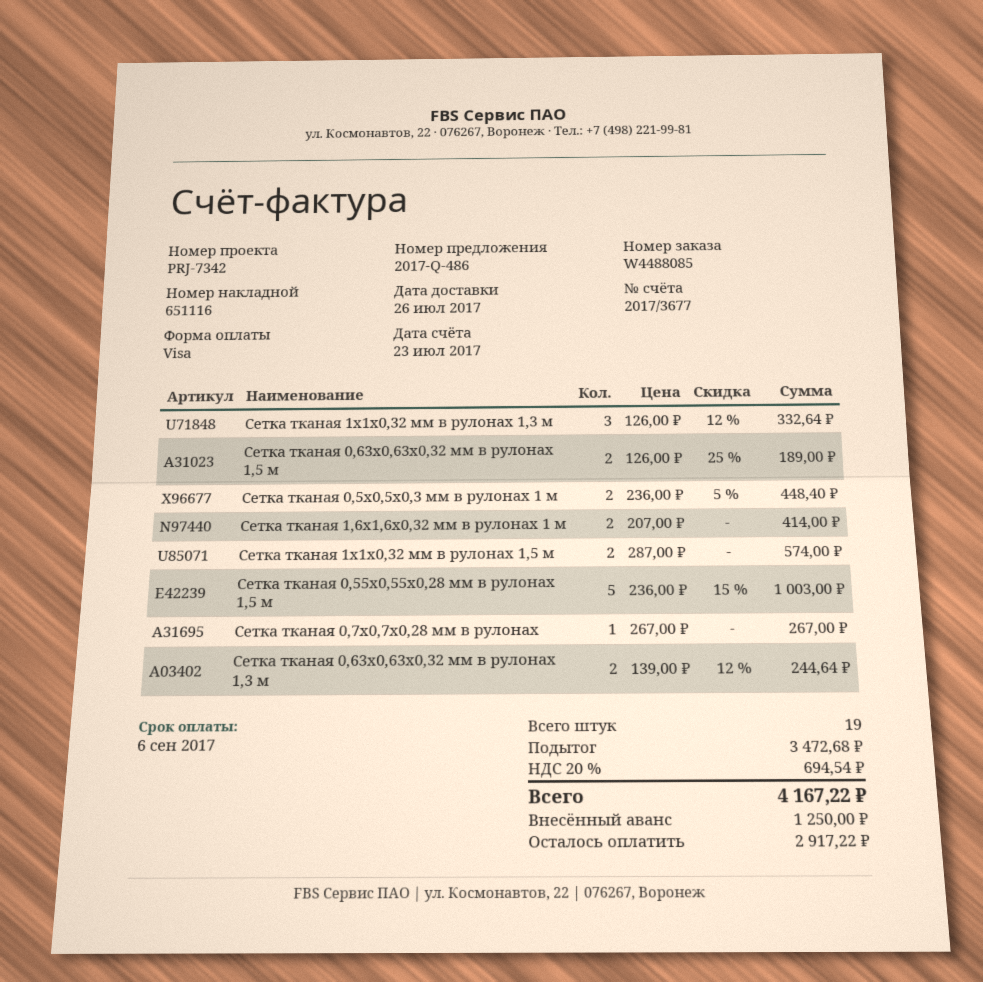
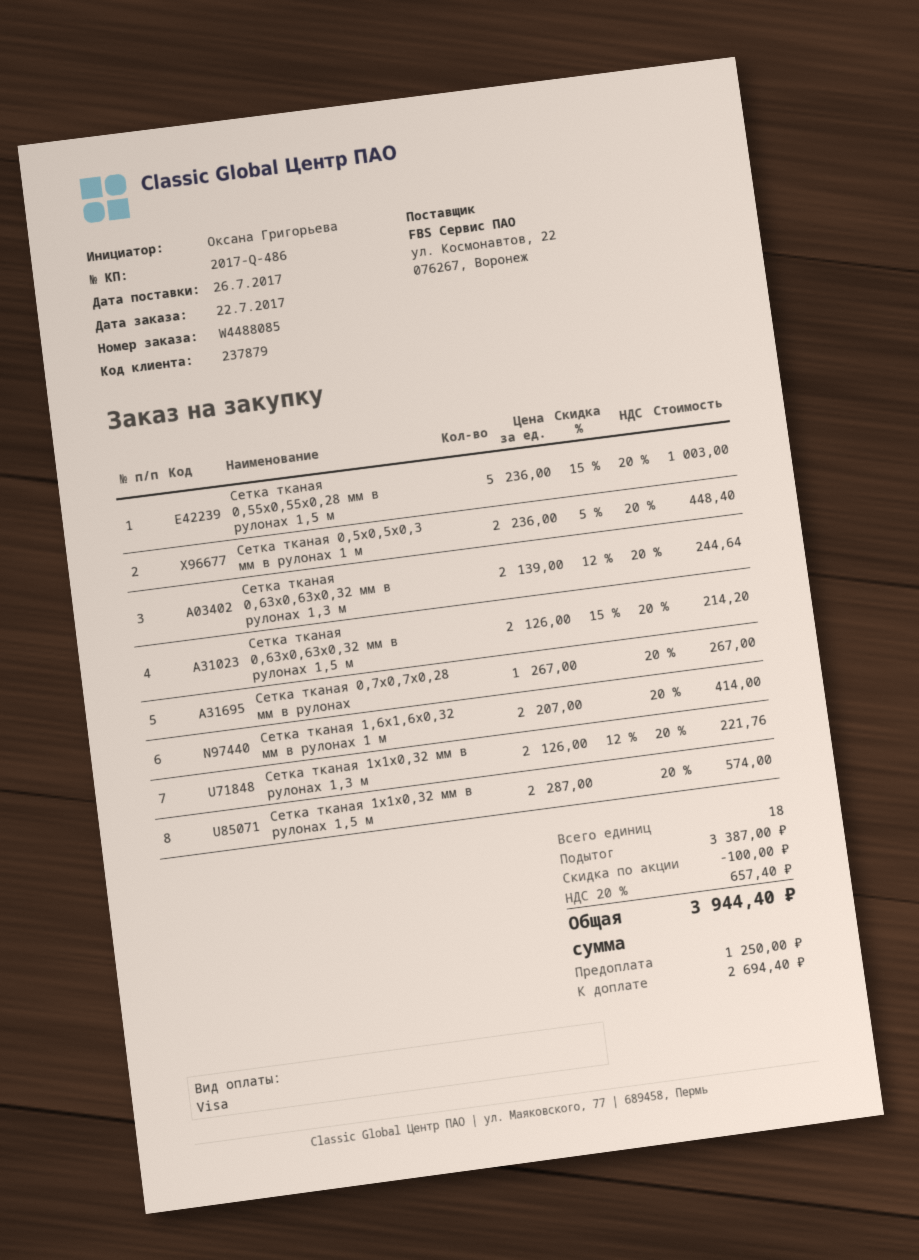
Сетка тканая 1х1х0,32 мм в рулонах 1,3 м: 3 x 126.00 - 12% = 332.64 -> 2 x 126.00 - 12% = 221.76
Сетка тканая 0,63х0,63х0,32 мм в рулонах 1,5 м: 2 x 126.00 - 25% = 189.00 -> 2 x 126.00 - 15% = 214.20
total quantity: 19 -> 18
subtotal: 3472.68 -> 3387.00
discount: none -> 100.00
tax: 20% = 694.54 -> 20% = 657.40
total: 4167.22 -> 3944.40
balance: 2917.22 -> 2694.40

